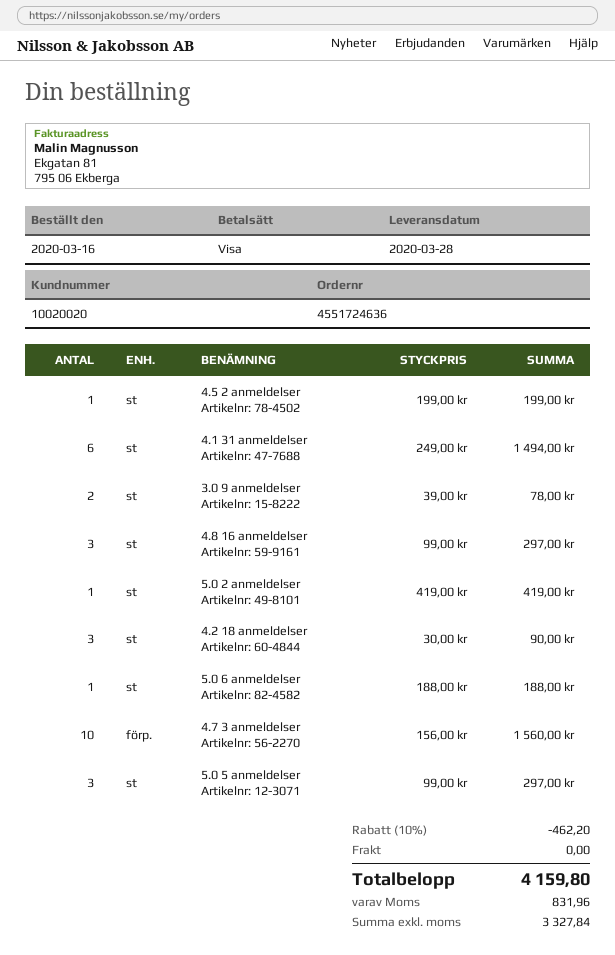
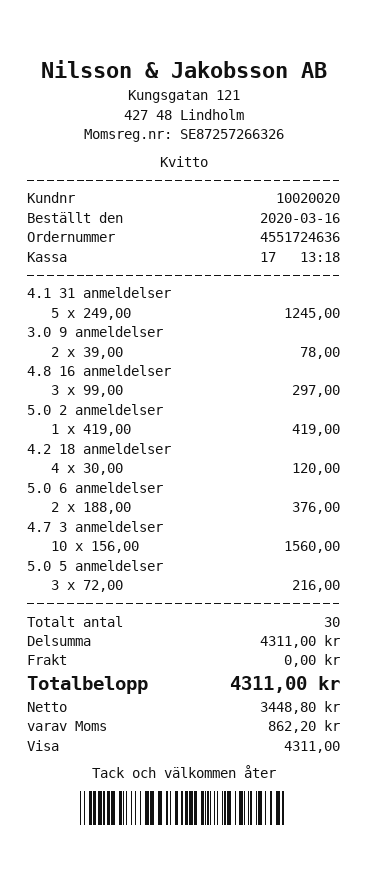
4.5 2 anmeldelser: 1 x 199.00 = 199.00 -> none
4.1 31 anmeldelser: 6 x 249.00 = 1494.00 -> 5 x 249.00 = 1245.00
4.2 18 anmeldelser: 3 x 30.00 = 90.00 -> 4 x 30.00 = 120.00
5.0 6 anmeldelser: 1 x 188.00 = 188.00 -> 2 x 188.00 = 376.00
5.0 5 anmeldelser: 3 x 99.00 = 297.00 -> 3 x 72.00 = 216.00
discount: 10% = 462.20 -> none
net: 3327.84 -> 3448.80
tax: 831.96 -> 862.20
total: 4159.80 -> 4311.00

